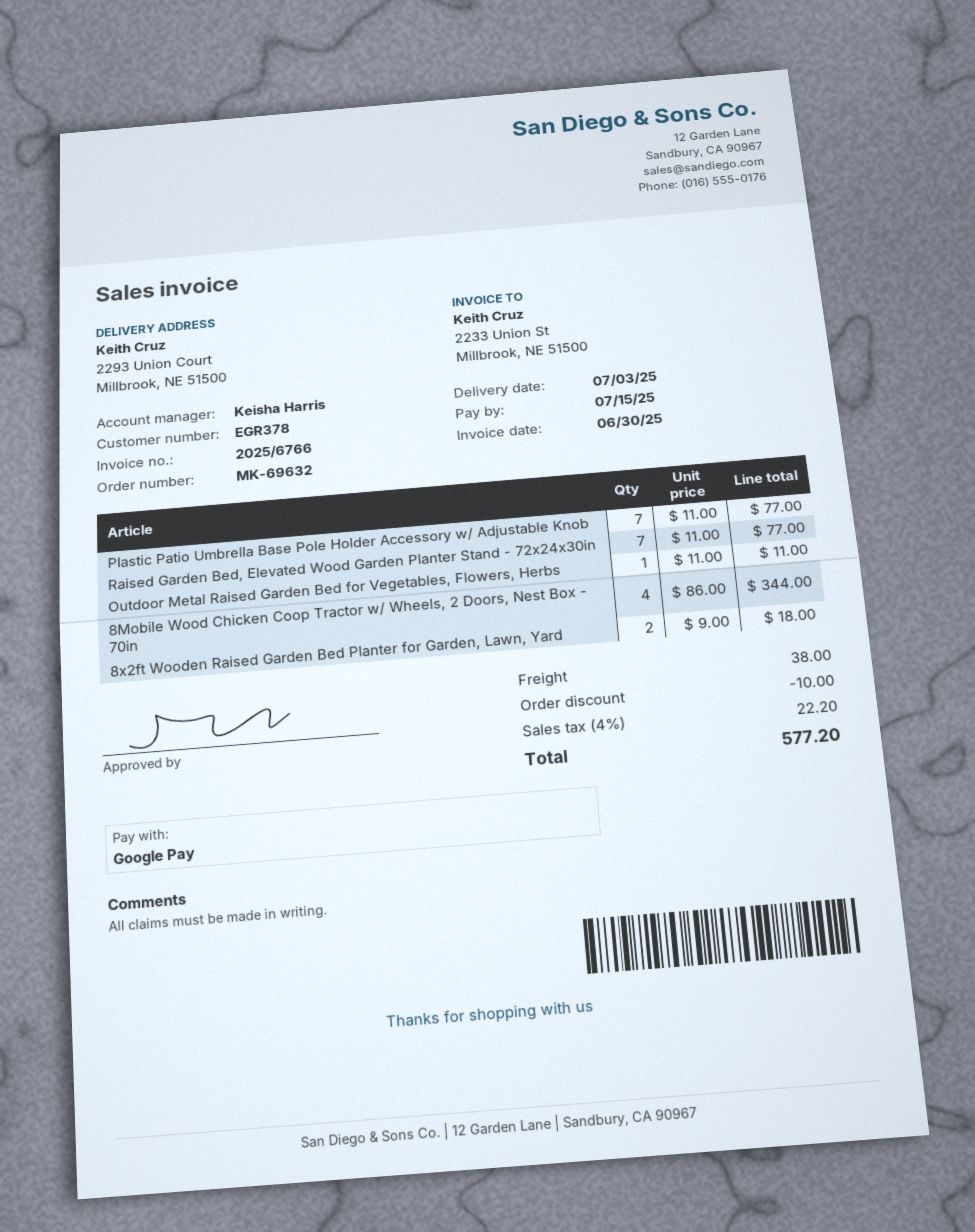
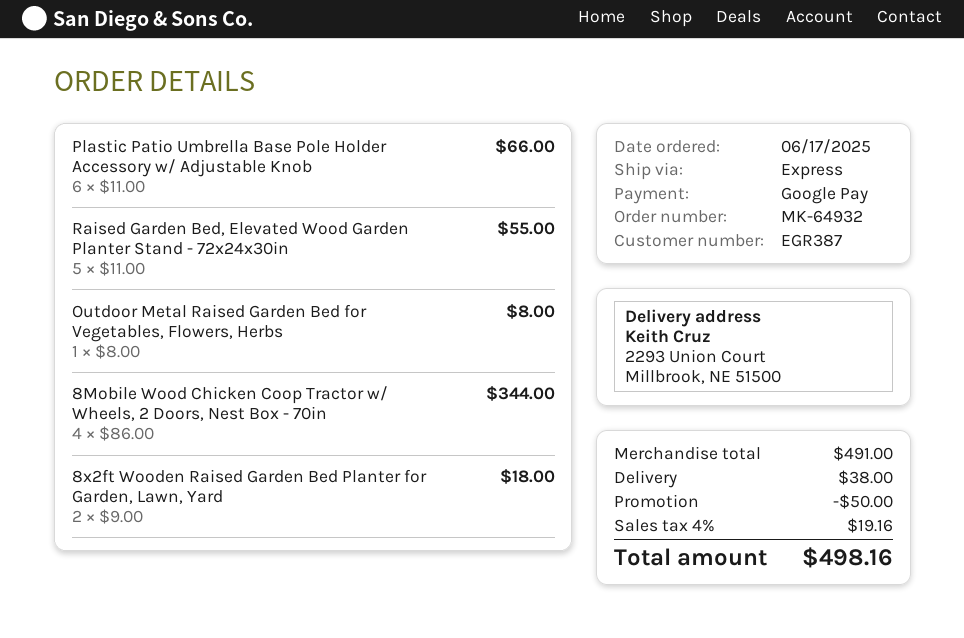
order number: MK-69632 -> MK-64932
customer number: EGR378 -> EGR387
Plastic Patio Umbrella Base Pole Holder Accessory w/ Adjustable Knob: 7 x 11.00 = 77.00 -> 6 x 11.00 = 66.00
Raised Garden Bed, Elevated Wood Garden Planter Stand - 72x24x30in: 7 x 11.00 = 77.00 -> 5 x 11.00 = 55.00
Outdoor Metal Raised Garden Bed for Vegetables, Flowers, Herbs: 1 x 11.00 = 11.00 -> 1 x 8.00 = 8.00
discount: 10.00 -> 50.00
tax: 4% = 22.20 -> 4% = 19.16
total: 577.20 -> 498.16

